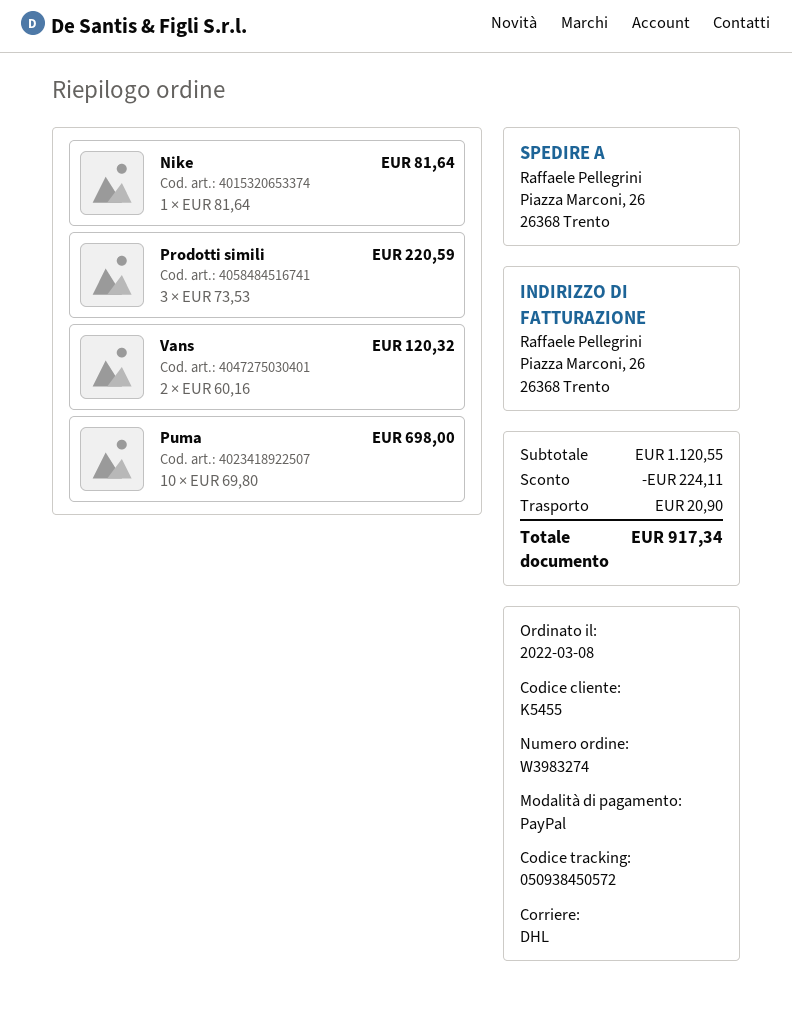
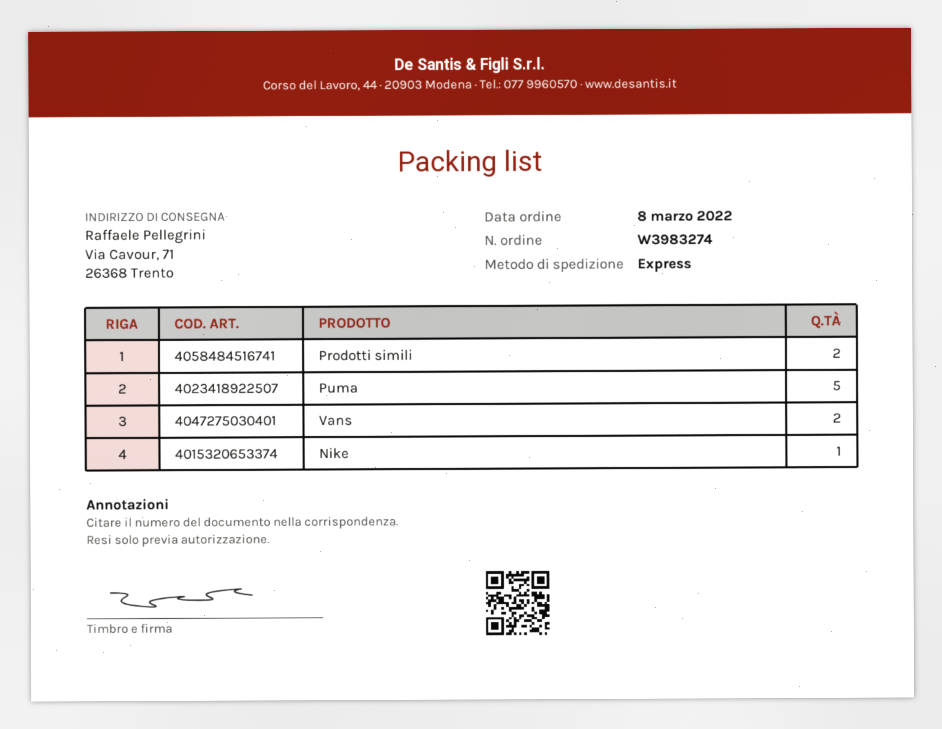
shipping method: DHL -> express
ship to: Piazza Marconi, 26, 26368 Trento -> Via Cavour, 71, 26368 Trento
Prodotti simili: 3 -> 2
Puma: 10 -> 5

